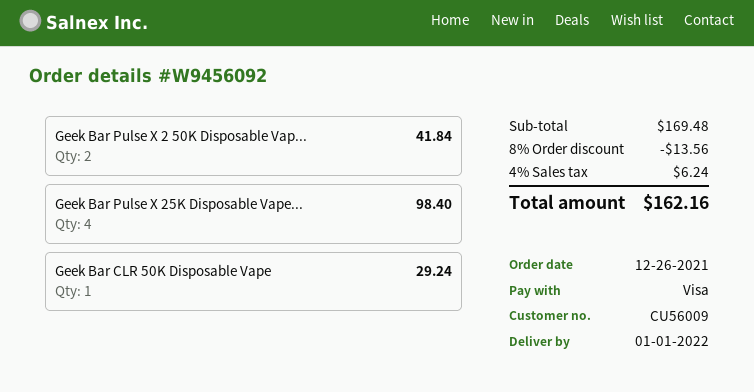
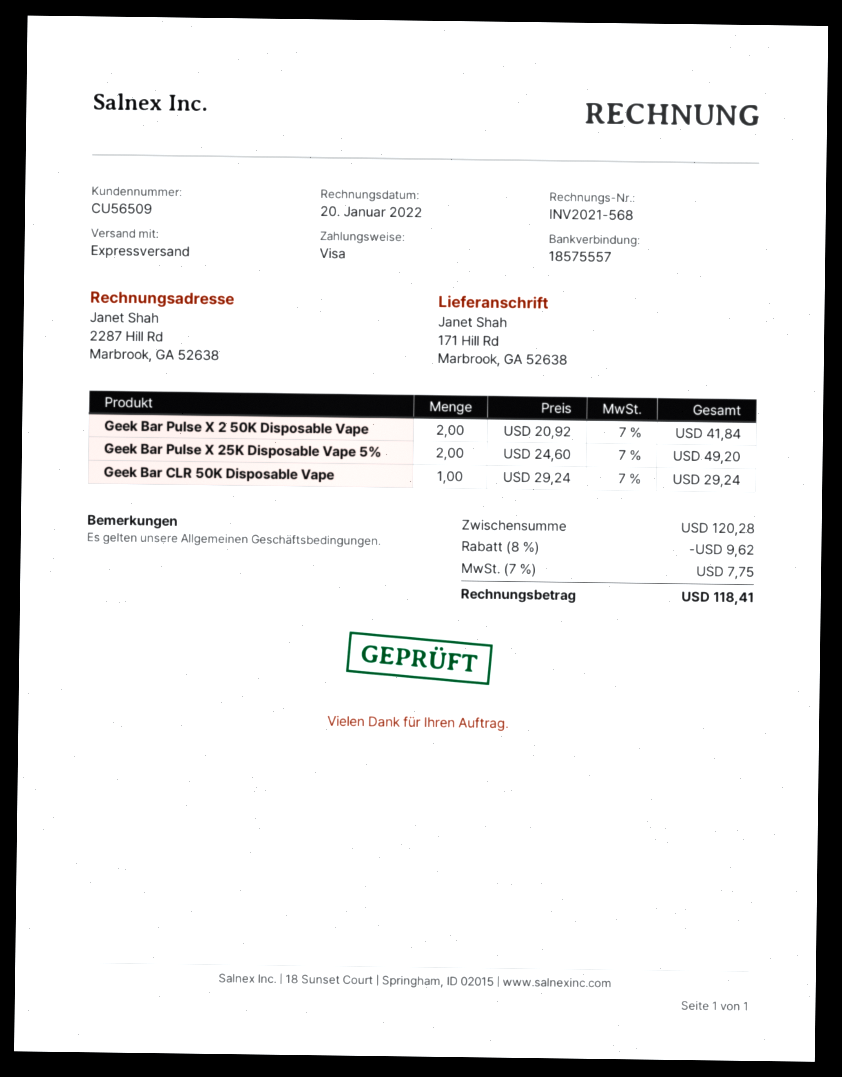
customer number: CU56009 -> CU56509
Geek Bar Pulse X 25K Disposable Vape...: 4 for 98.40 -> 2 for 49.20
subtotal: 169.48 -> 120.28
discount: 8% = 13.56 -> 8% = 9.62
tax: 4% = 6.24 -> 7% = 7.75
total: 162.16 -> 118.41

